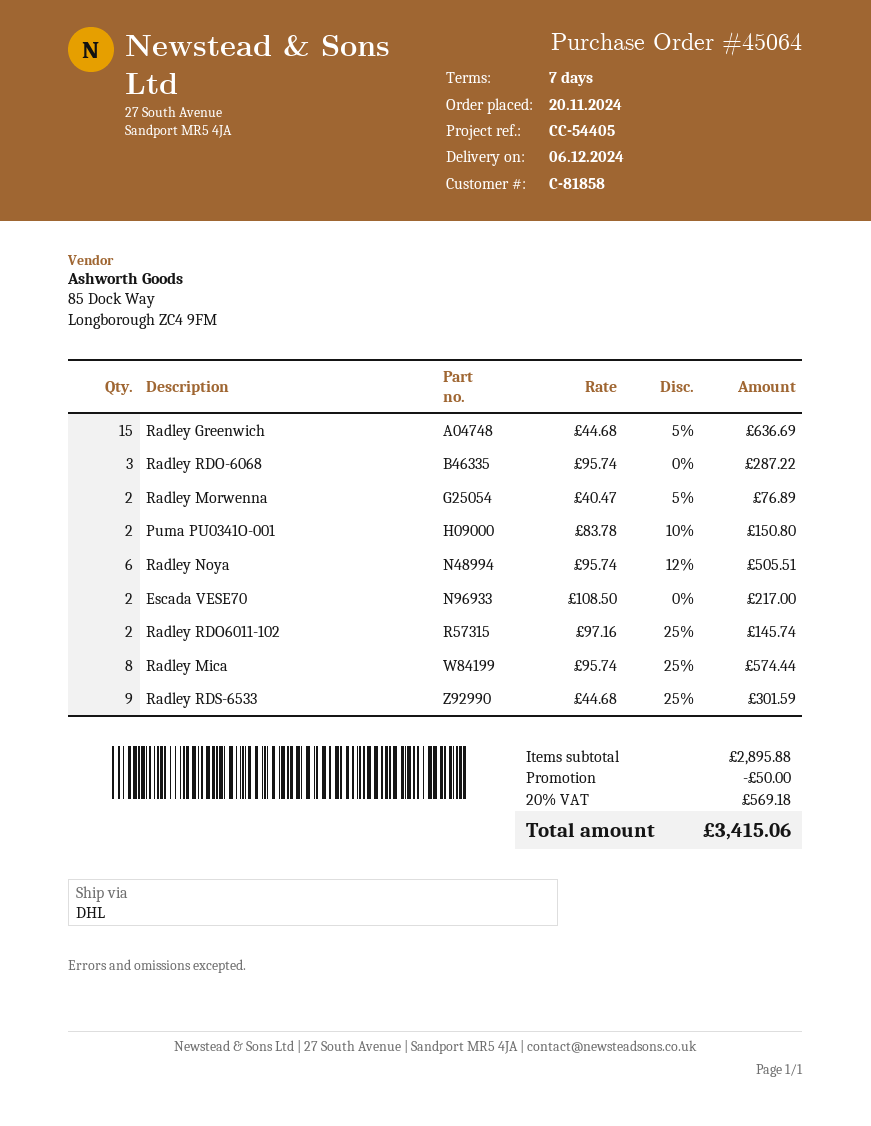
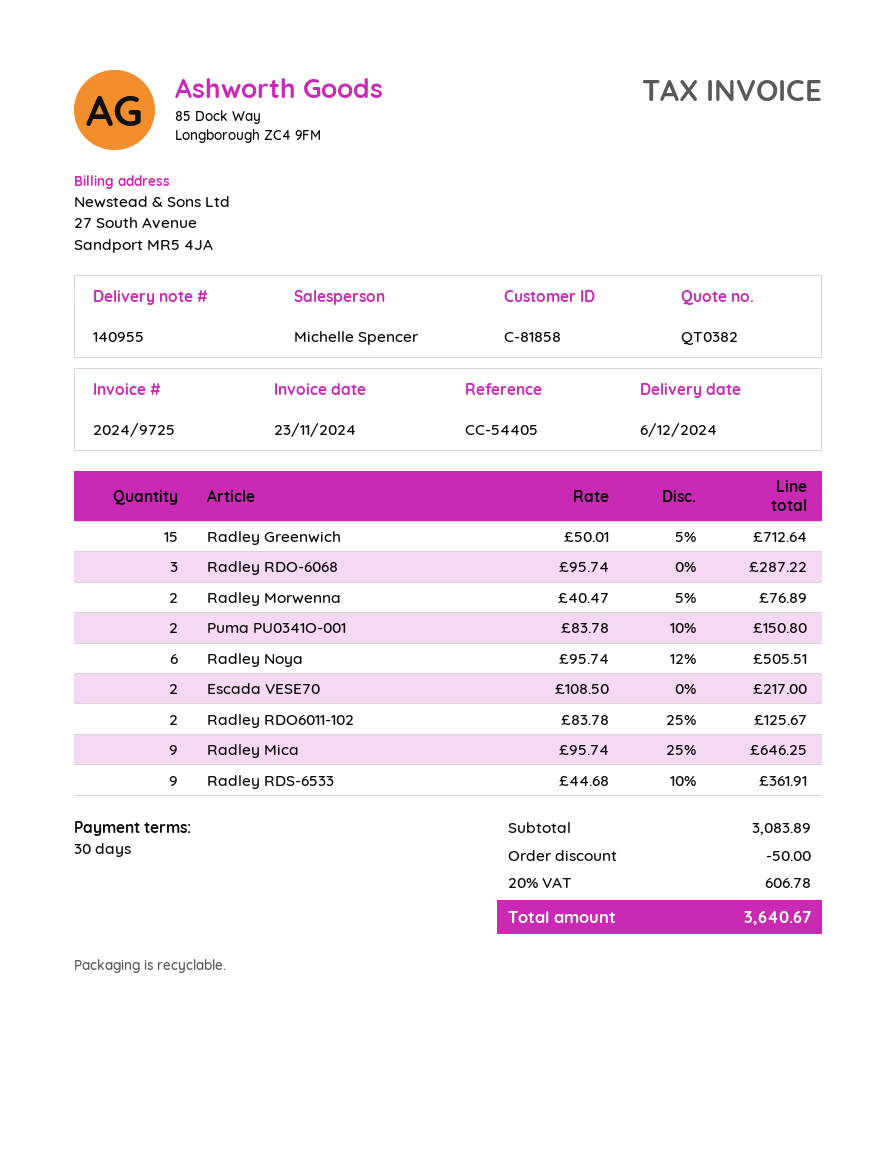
payment terms: 7 days -> 30 days
Radley Greenwich: 15 x 44.68 - 5% = 636.69 -> 15 x 50.01 - 5% = 712.64
Radley RDO6011-102: 2 x 97.16 - 25% = 145.74 -> 2 x 83.78 - 25% = 125.67
Radley Mica: 8 x 95.74 - 25% = 574.44 -> 9 x 95.74 - 25% = 646.25
Radley RDS-6533: 9 x 44.68 - 25% = 301.59 -> 9 x 44.68 - 10% = 361.91
subtotal: 2895.88 -> 3083.89
tax: 20% = 569.18 -> 20% = 606.78
total: 3415.06 -> 3640.67

